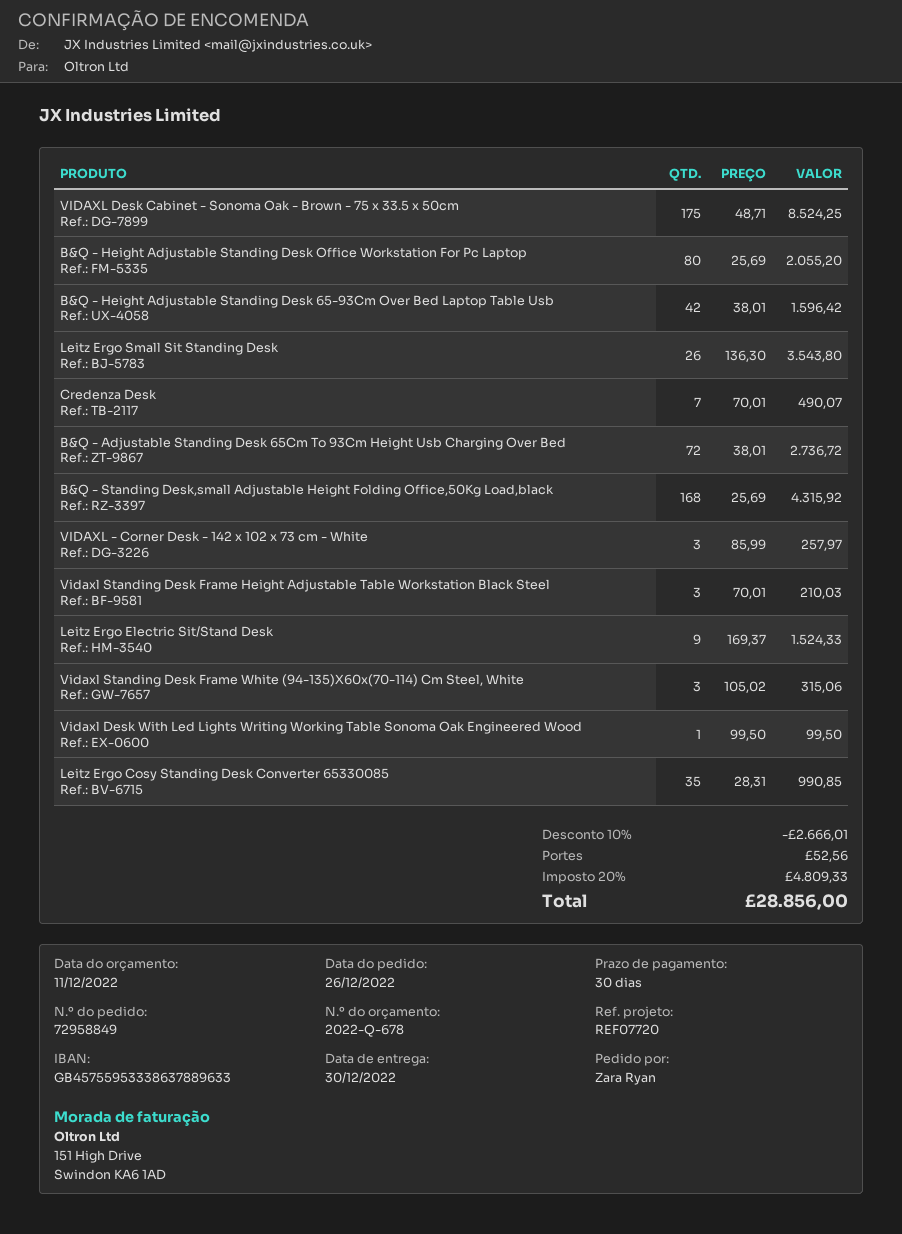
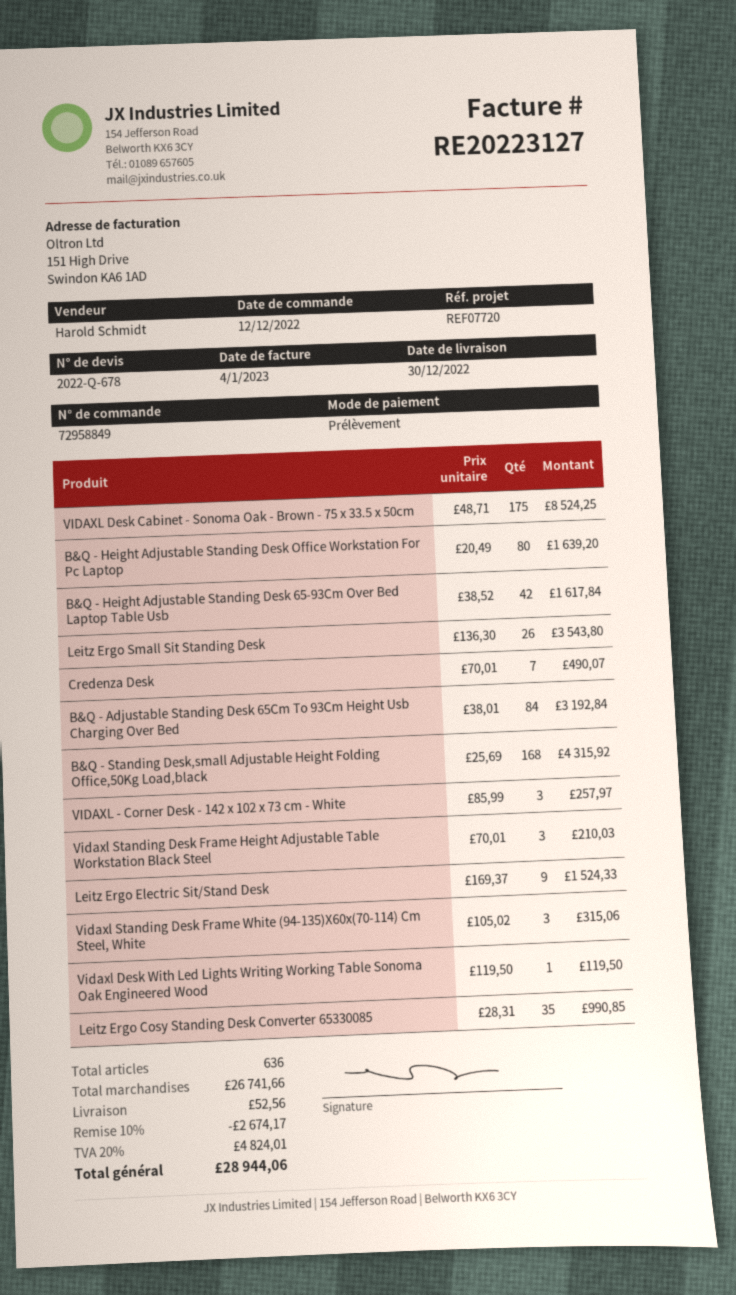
order date: 2022-12-26 -> 2022-12-12
B&Q - Height Adjustable Standing Desk Office Workstation For Pc Laptop: 80 x 25.69 = 2055.20 -> 80 x 20.49 = 1639.20
B&Q - Height Adjustable Standing Desk 65-93Cm Over Bed Laptop Table Usb: 42 x 38.01 = 1596.42 -> 42 x 38.52 = 1617.84
B&Q - Adjustable Standing Desk 65Cm To 93Cm Height Usb Charging Over Bed: 72 x 38.01 = 2736.72 -> 84 x 38.01 = 3192.84
Vidaxl Desk With Led Lights Writing Working Table Sonoma Oak Engineered Wood: 1 x 99.50 = 99.50 -> 1 x 119.50 = 119.50
discount: 10% = 2666.01 -> 10% = 2674.17
tax: 20% = 4809.33 -> 20% = 4824.01
total: 28856.00 -> 28944.06

